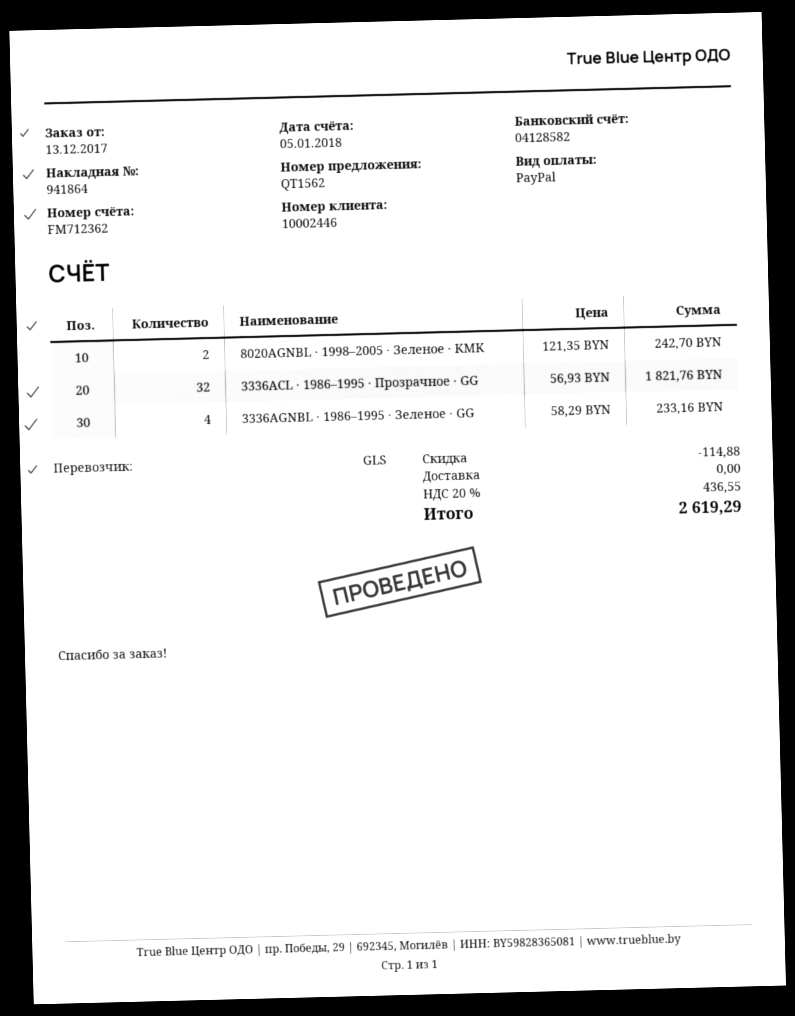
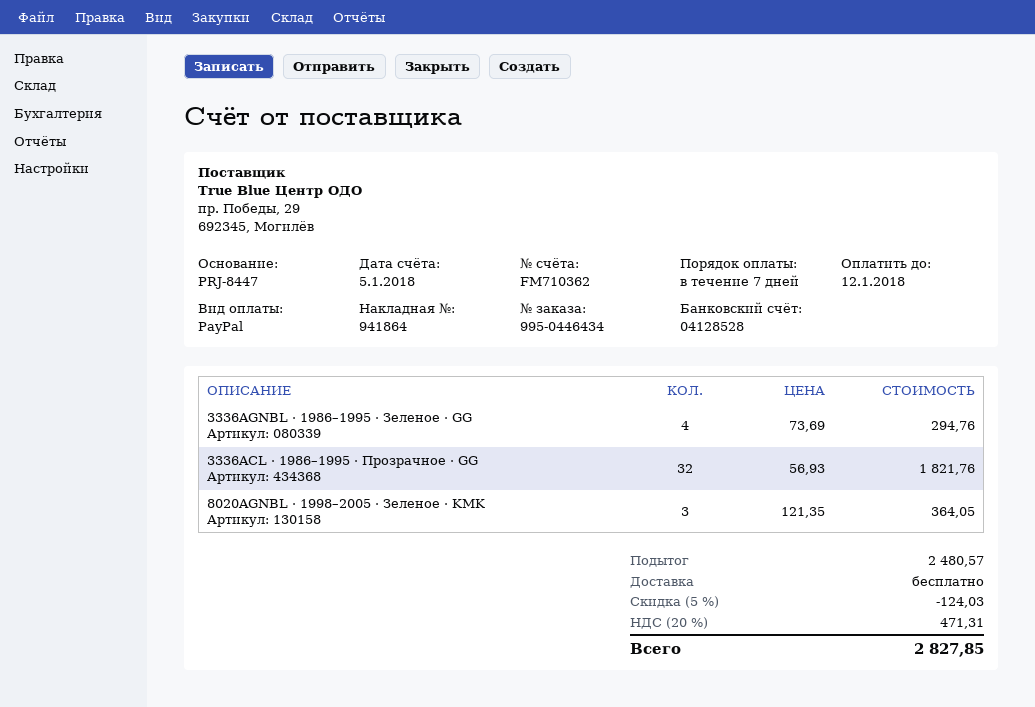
invoice number: FM712362 -> FM710362
bank account: 04128582 -> 04128528
8020AGNBL · 1998–2005 · Зеленое · KMK: 2 x 121.35 = 242.70 -> 3 x 121.35 = 364.05
3336AGNBL · 1986–1995 · Зеленое · GG: 4 x 58.29 = 233.16 -> 4 x 73.69 = 294.76
discount: 114.88 -> 124.03
tax: 20% = 436.55 -> 20% = 471.31
total: 2619.29 -> 2827.85

